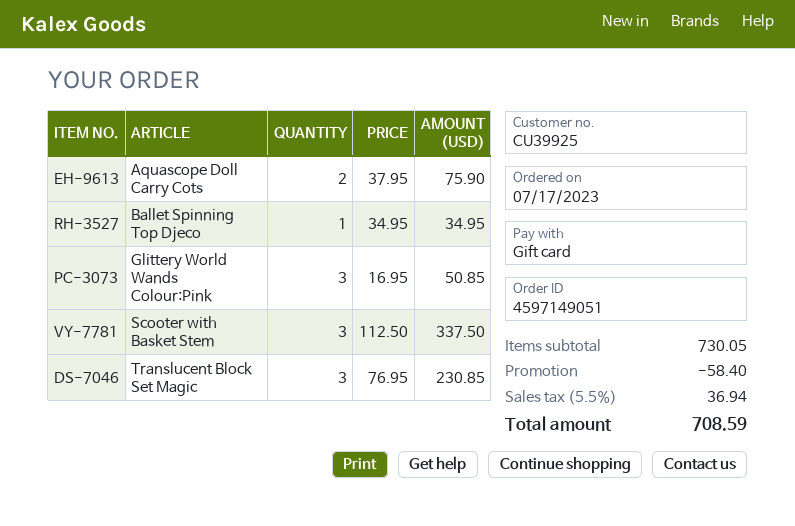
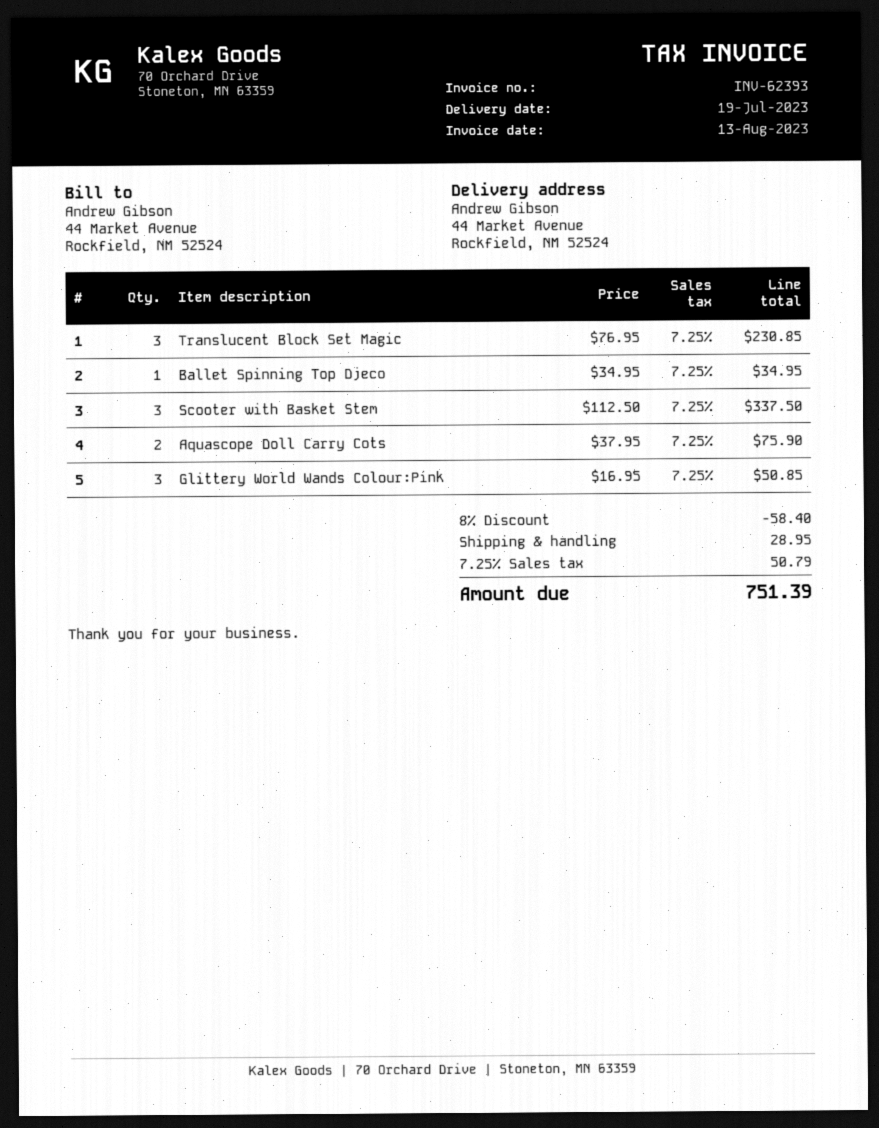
shipping: none -> 28.95
tax: 5.5% = 36.94 -> 7.25% = 50.79
total: 708.59 -> 751.39

